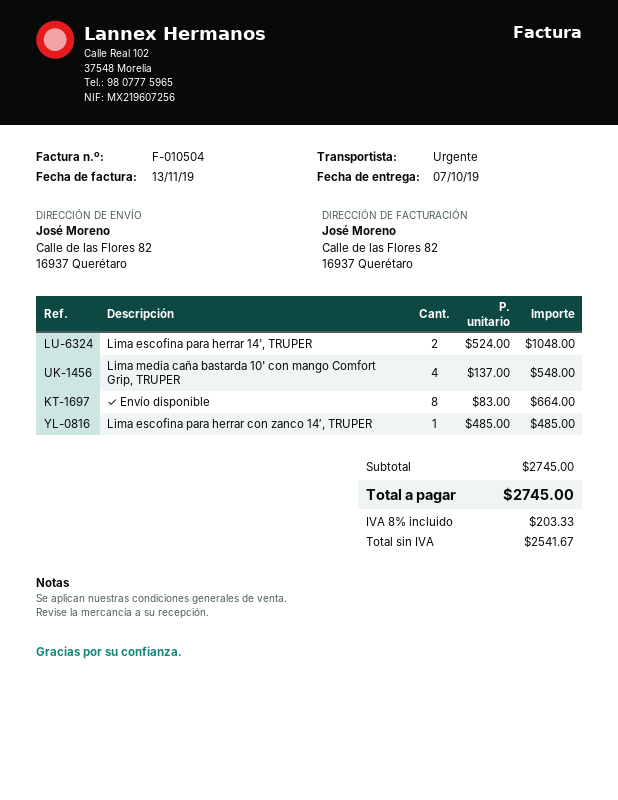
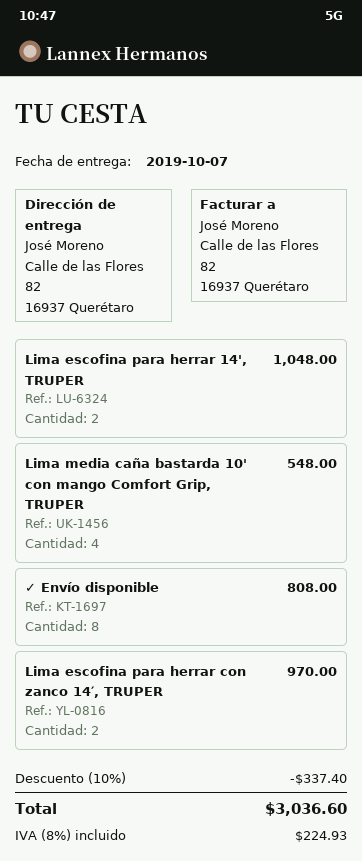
✓ Envío disponible: 8 for 664.00 -> 8 for 808.00
Lima escofina para herrar con zanco 14′, TRUPER: 1 for 485.00 -> 2 for 970.00
discount: none -> 10% = 337.40
tax: 8% = 203.33 -> 8% = 224.93
total: 2745.00 -> 3036.60

